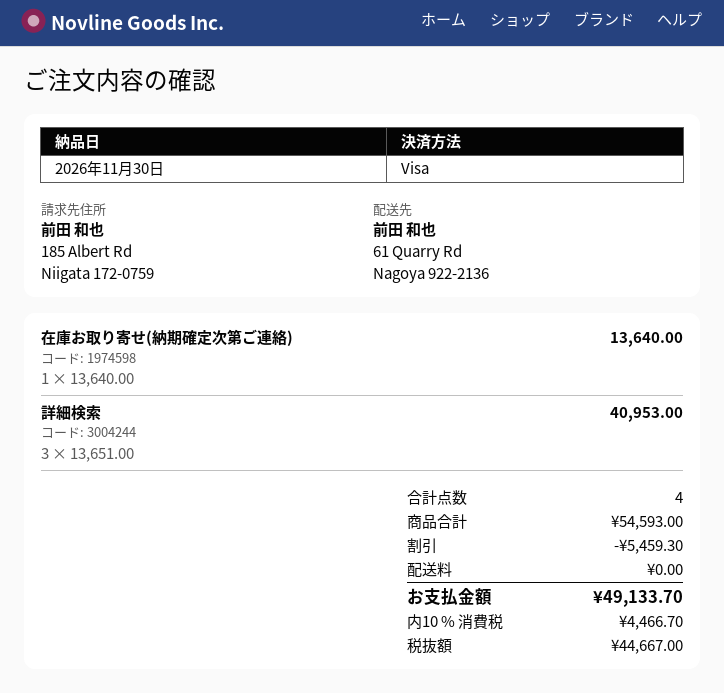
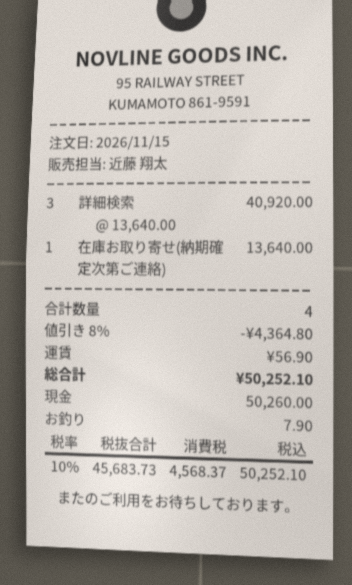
payment method: Visa -> cash
詳細検索: 3 x 13651.00 = 40953.00 -> 3 x 13640.00 = 40920.00
discount: 5459.30 -> 4364.80
shipping: 0.00 -> 56.90
net: 44667.00 -> 45683.73
tax: 10% = 4466.70 -> 10% = 4568.37
total: 49133.70 -> 50252.10

